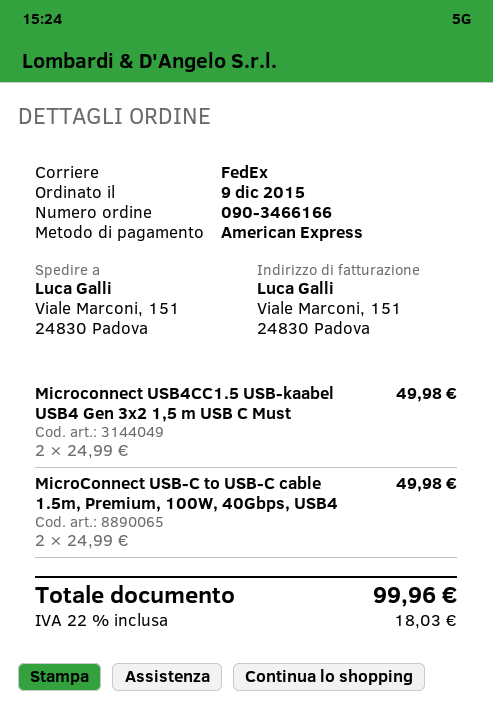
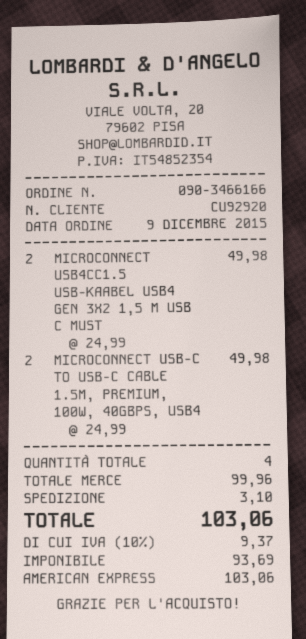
shipping: none -> 3.10
tax: 22% = 18.03 -> 10% = 9.37
total: 99.96 -> 103.06

